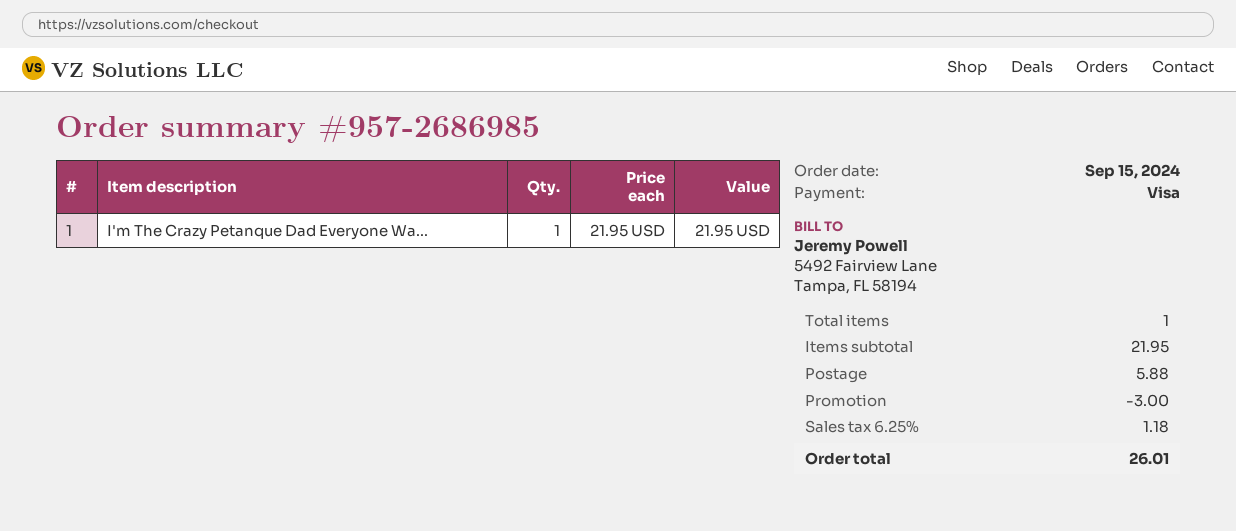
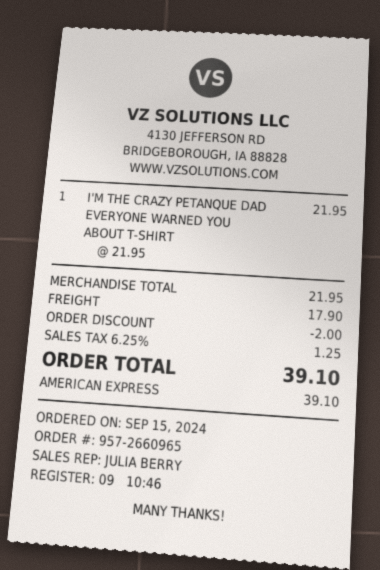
order number: 957-2686985 -> 957-2660965
payment method: Visa -> American Express
discount: 3.00 -> 2.00
shipping: 5.88 -> 17.90
tax: 6.25% = 1.18 -> 6.25% = 1.25
total: 26.01 -> 39.10

